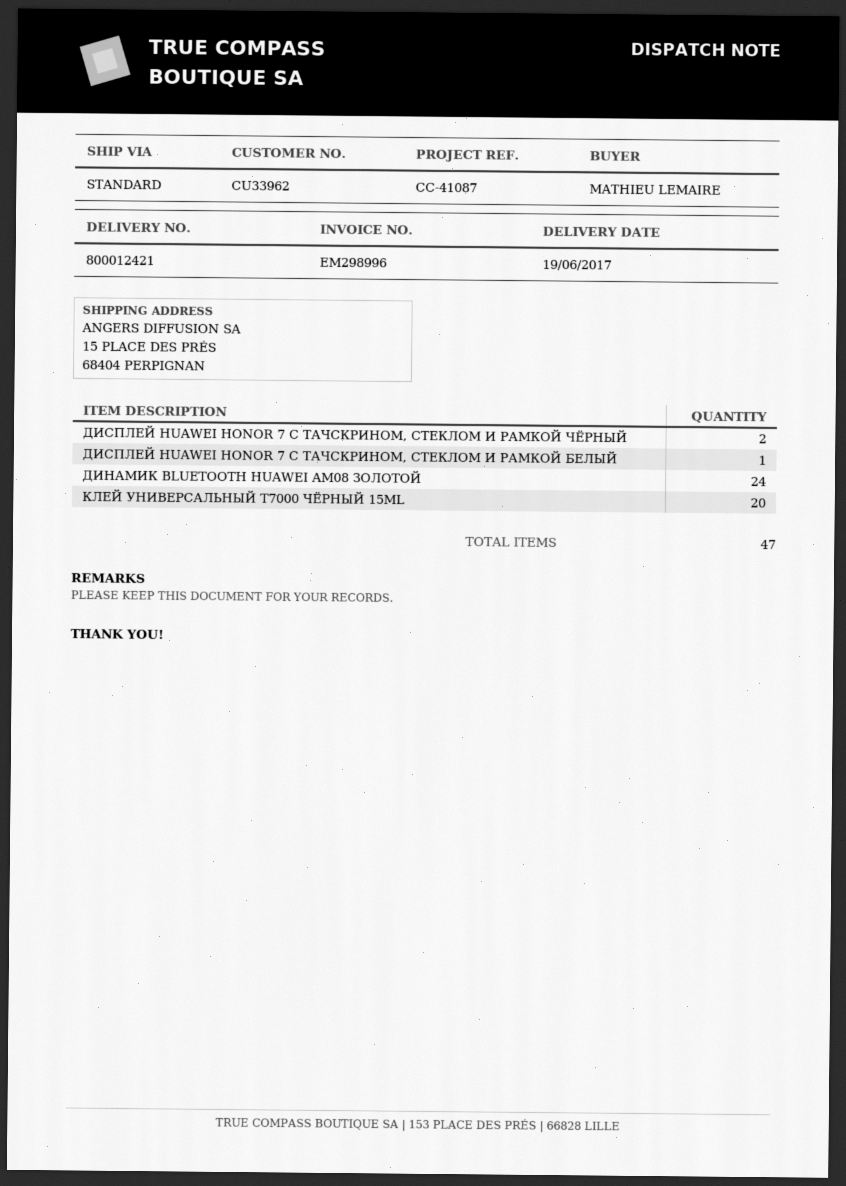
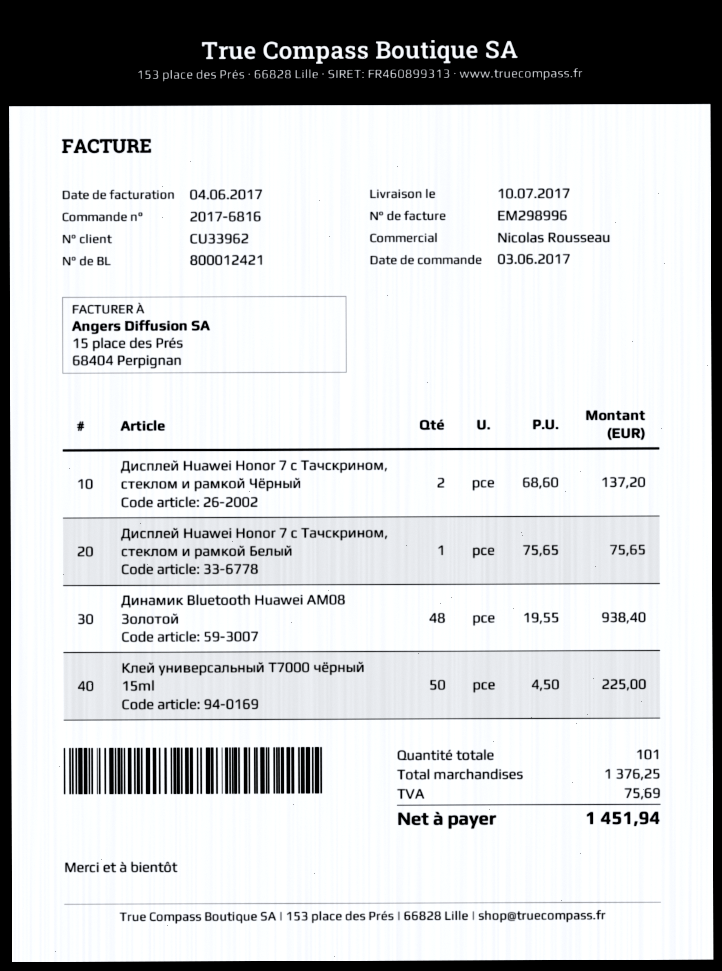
delivery date: 2017-06-19 -> 2017-07-10
ДИНАМИК BLUETOOTH HUAWEI AM08 ЗОЛОТОЙ: 24 -> 48
КЛЕЙ УНИВЕРСАЛЬНЫЙ T7000 ЧЁРНЫЙ 15ML: 20 -> 50
total quantity: 47 -> 101

